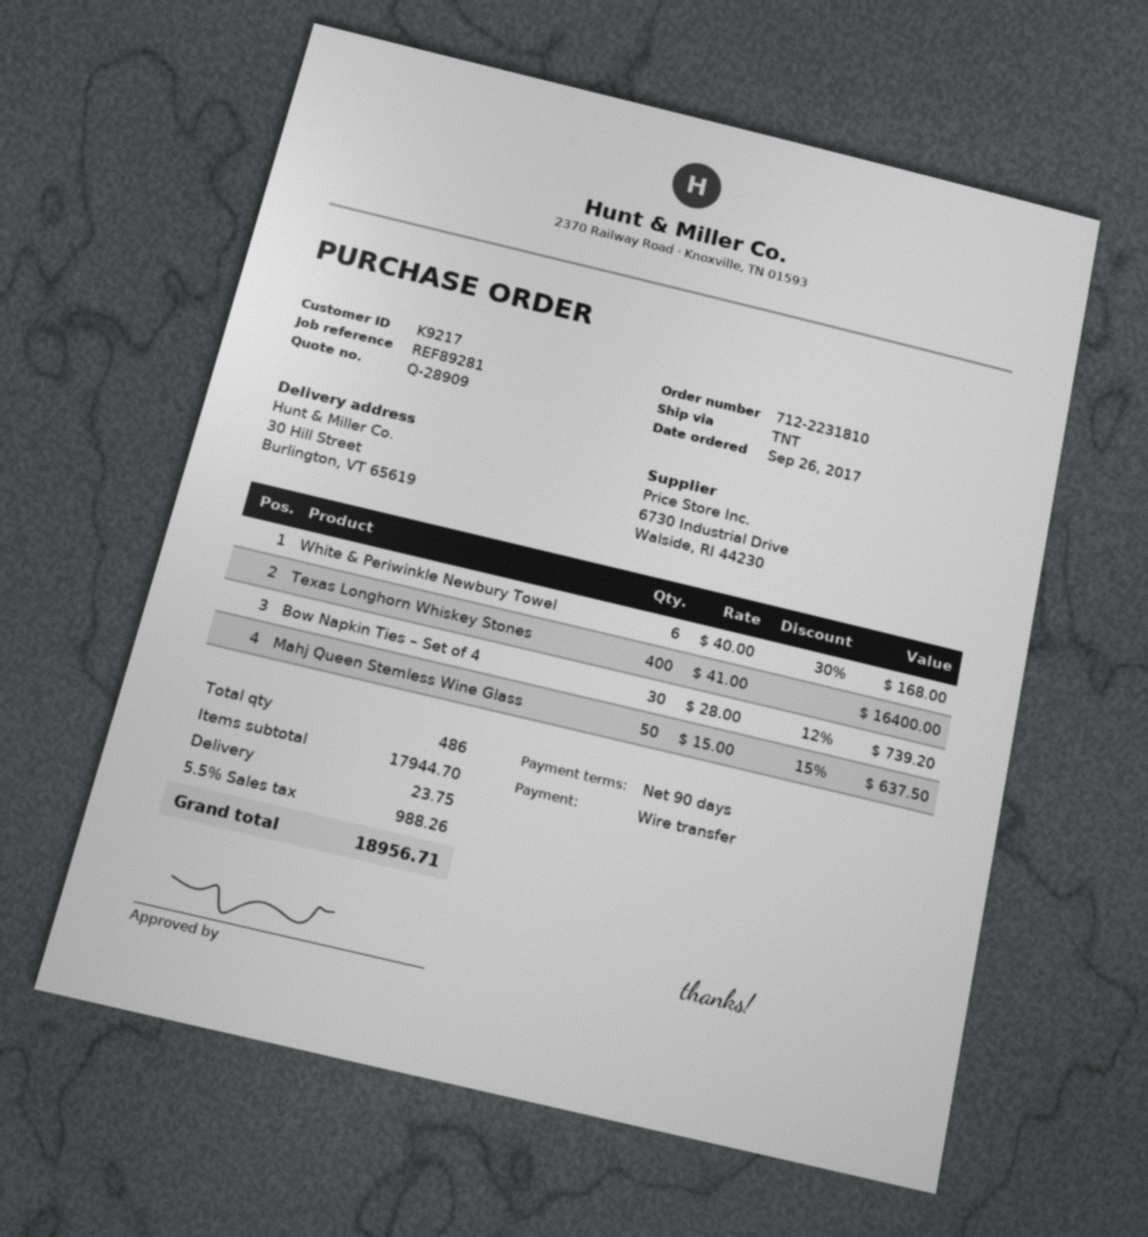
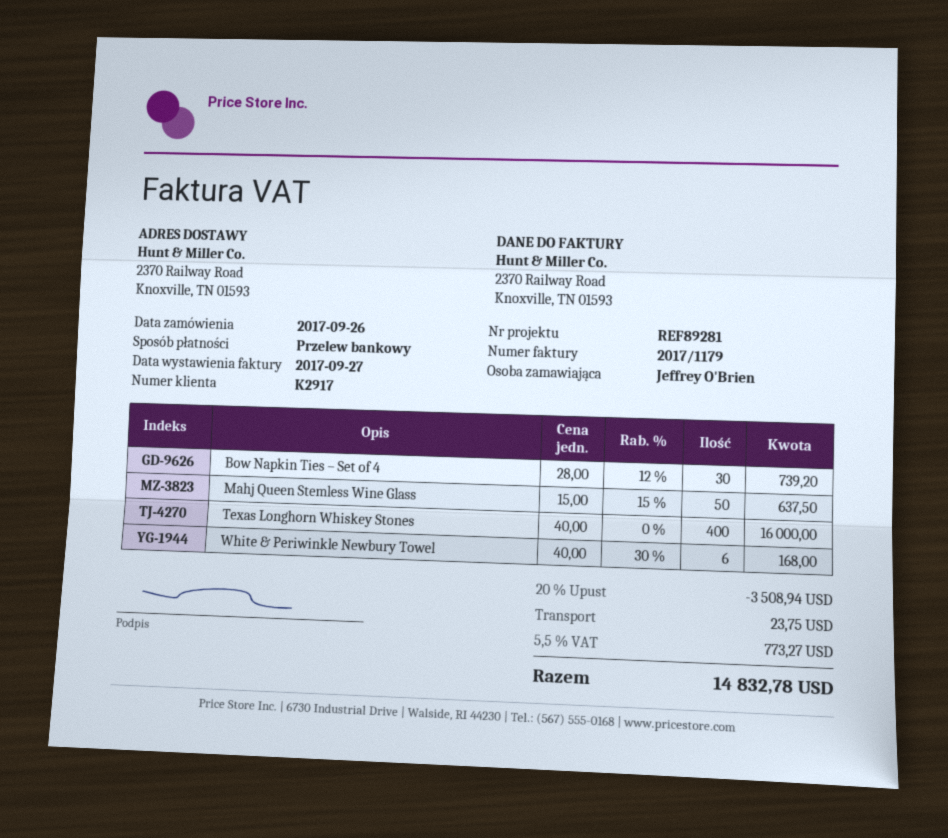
customer number: K9217 -> K2917
ship to: 30 Hill Street, Burlington, VT 65619 -> 2370 Railway Road, Knoxville, TN 01593
Texas Longhorn Whiskey Stones: 400 x 41.00 = 16400.00 -> 400 x 40.00 = 16000.00
discount: none -> 20% = 3508.94
tax: 5.5% = 988.26 -> 5.5% = 773.27
total: 18956.71 -> 14832.78

